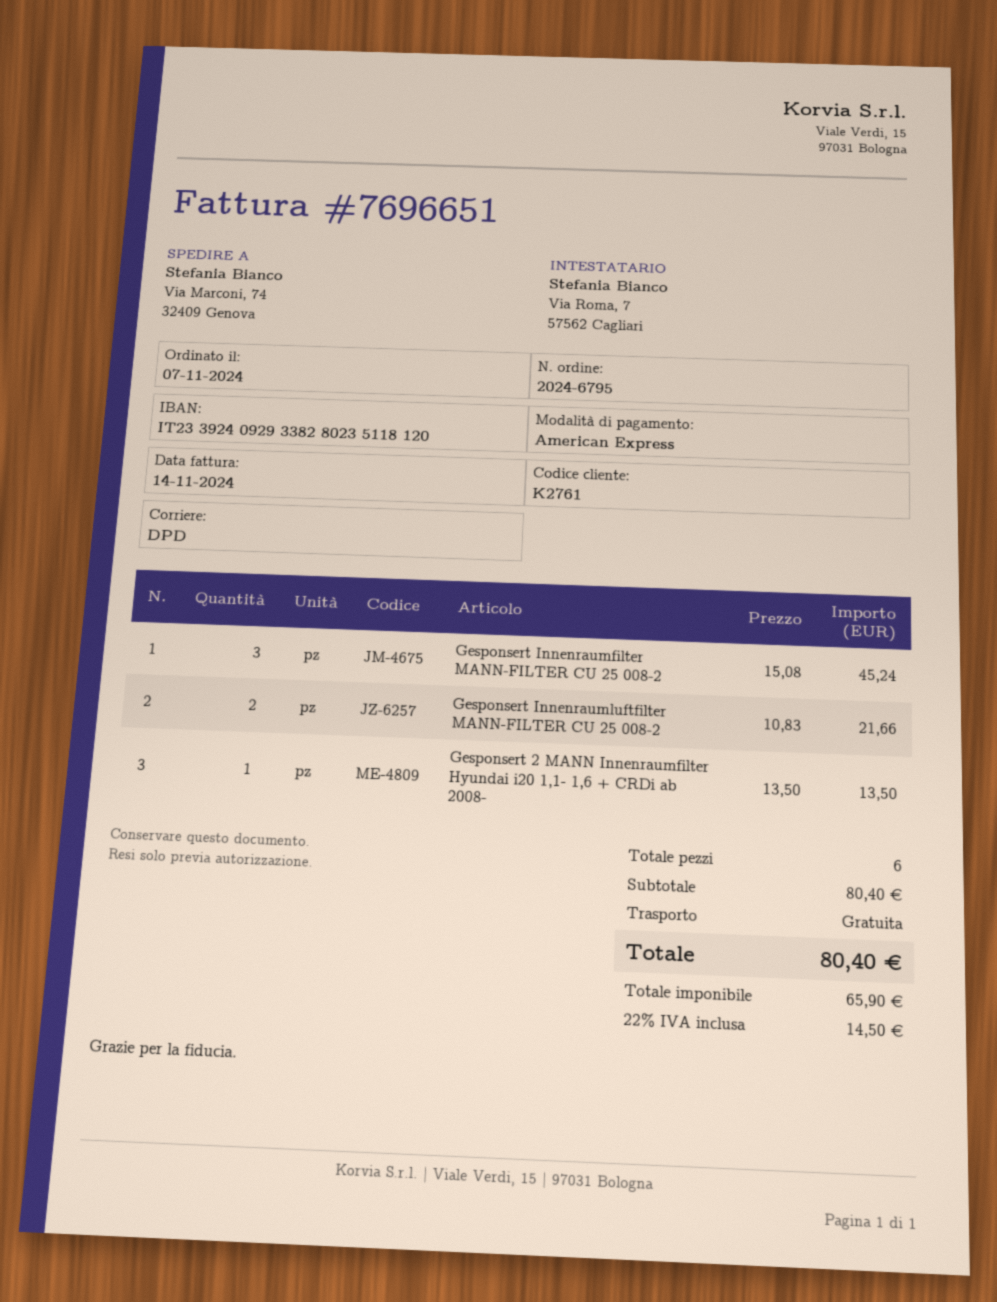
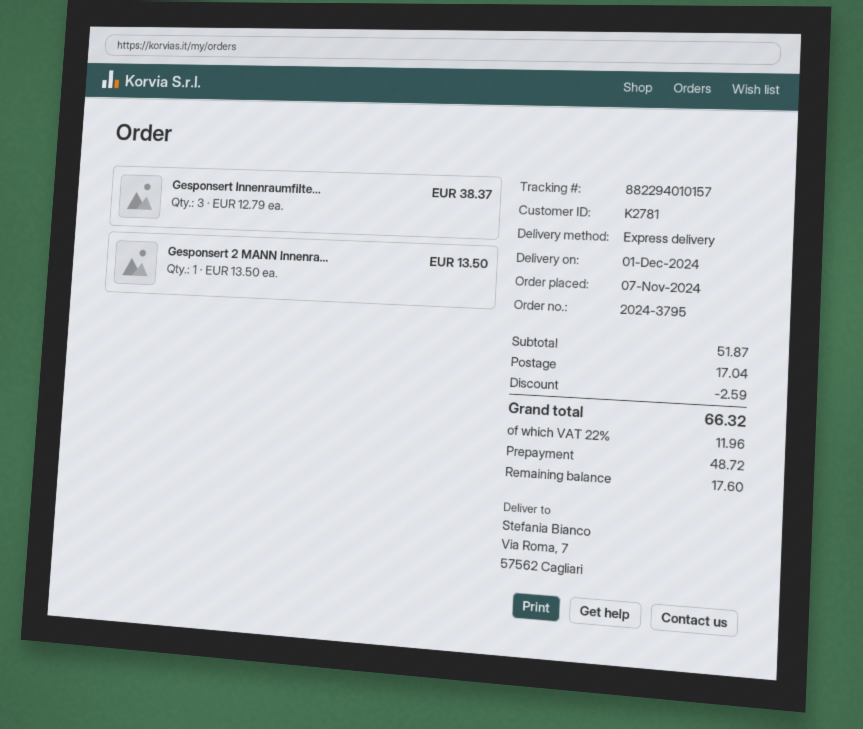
order number: 2024-6795 -> 2024-3795
customer number: K2761 -> K2781
shipping method: DPD -> express
ship to: Via Marconi, 74, 32409 Genova -> Via Roma, 7, 57562 Cagliari
Gesponsert Innenraumfilter MANN-FILTER CU 25 008-2: 3 x 15.08 = 45.24 -> 3 x 12.79 = 38.37
Gesponsert Innenraumluftfilter MANN-FILTER CU 25 008-2: 2 x 10.83 = 21.66 -> none
subtotal: 80.40 -> 51.87
discount: none -> 2.59
shipping: 0.00 -> 17.04
tax: 22% = 14.50 -> 22% = 11.96
total: 80.40 -> 66.32

